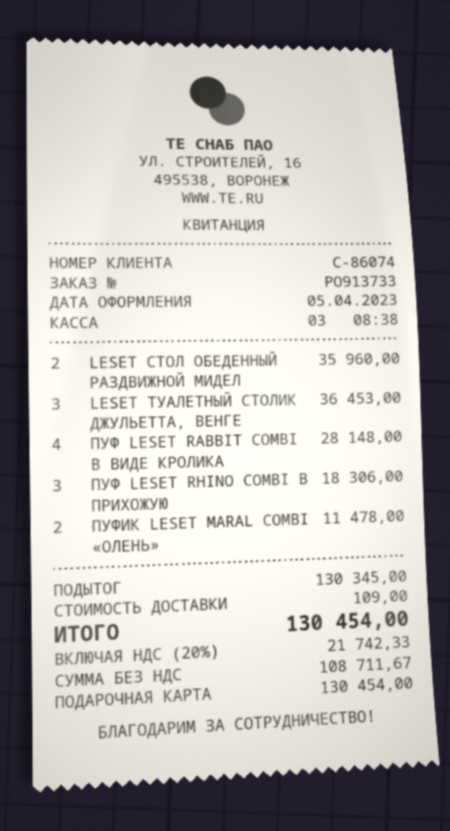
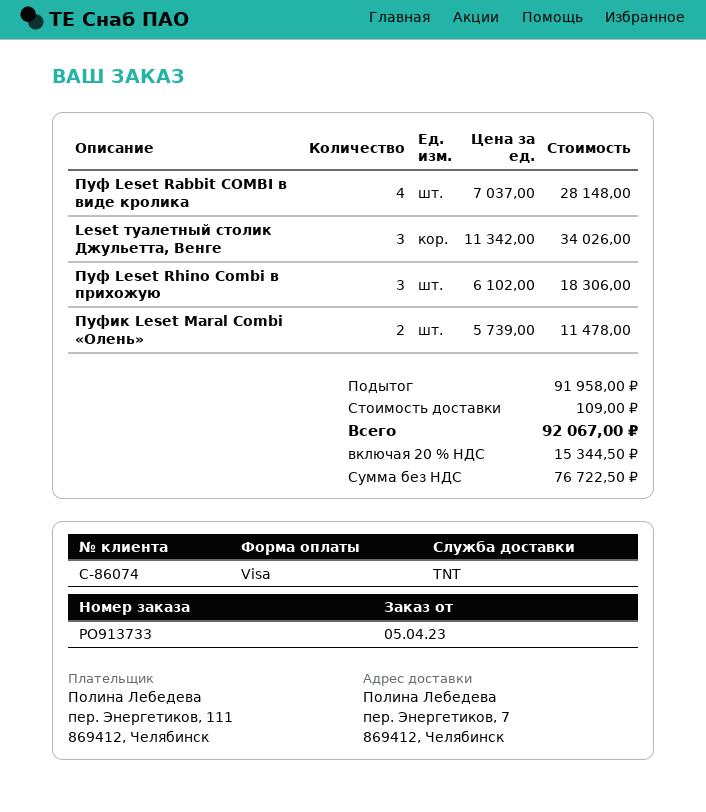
payment method: gift card -> Visa
LESET СТОЛ ОБЕДЕННЫЙ РАЗДВИЖНОЙ МИДЕЛ: 2 for 35960.00 -> none
LESET ТУАЛЕТНЫЙ СТОЛИК ДЖУЛЬЕТТА, ВЕНГЕ: 3 for 36453.00 -> 3 for 34026.00
subtotal: 130345.00 -> 91958.00
net: 108711.67 -> 76722.50
tax: 20% = 21742.33 -> 20% = 15344.50
total: 130454.00 -> 92067.00

